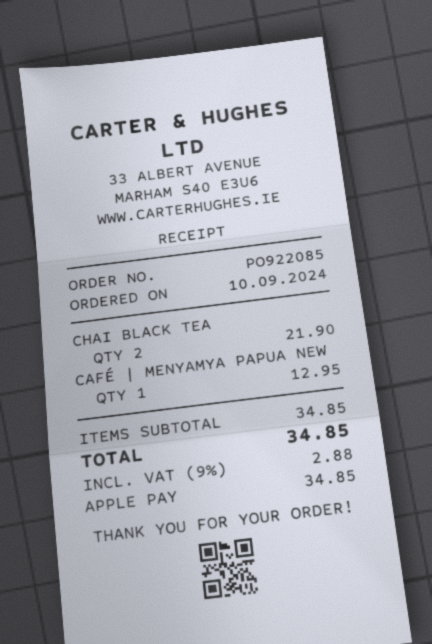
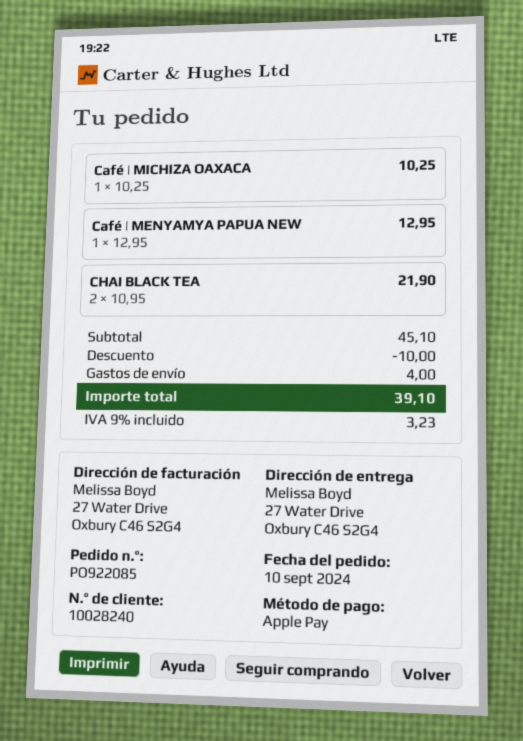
Café | MICHIZA OAXACA: none -> 1 for 10.25
subtotal: 34.85 -> 45.10
discount: none -> 10.00
shipping: none -> 4.00
tax: 9% = 2.88 -> 9% = 3.23
total: 34.85 -> 39.10

